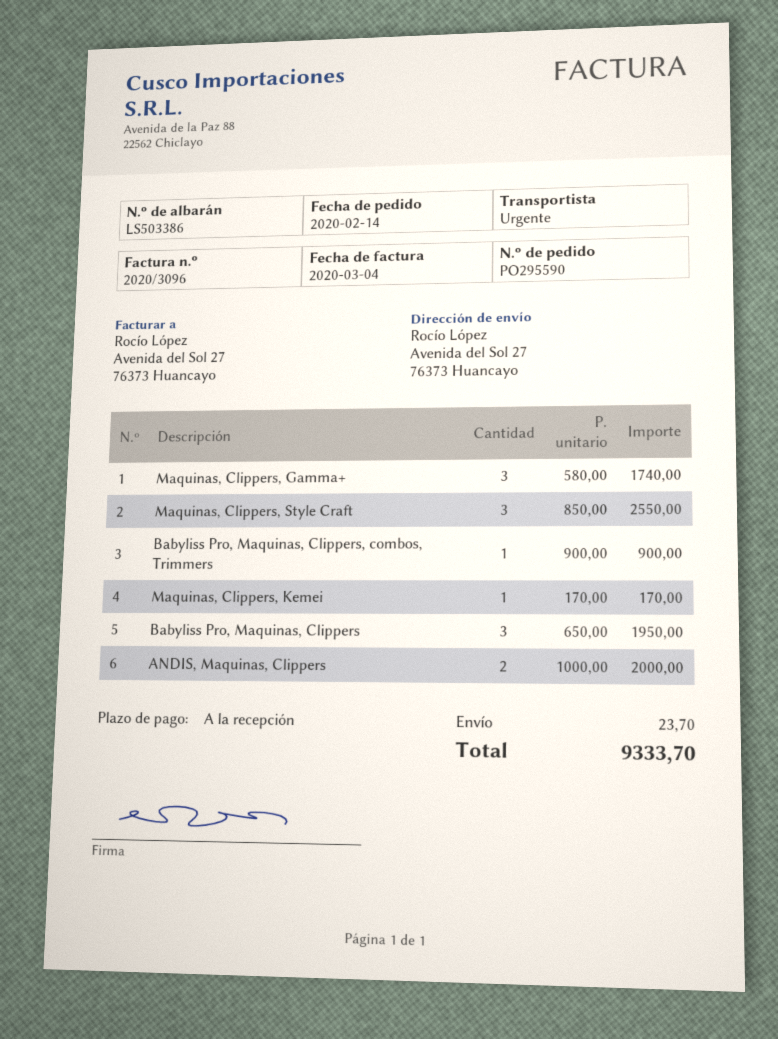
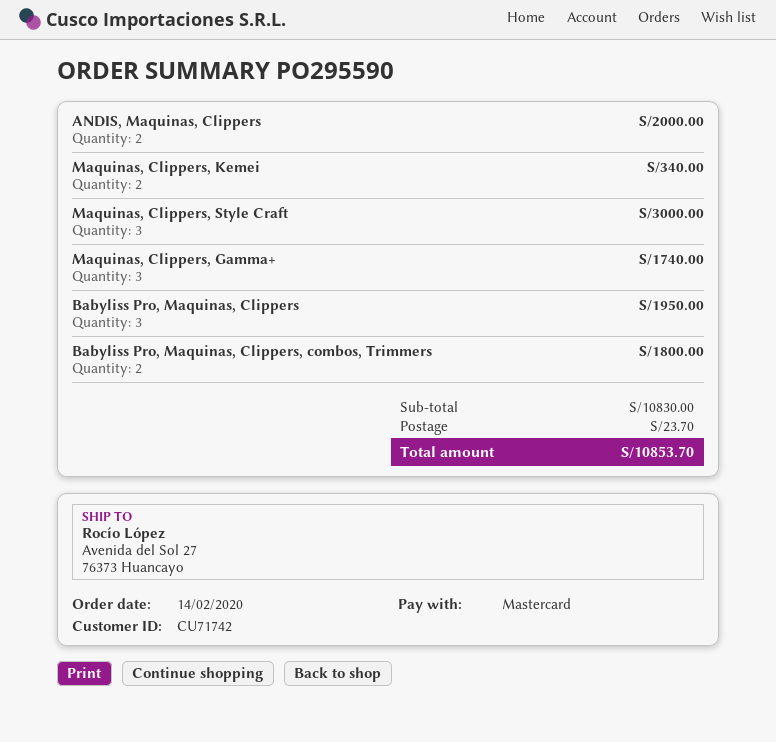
Maquinas, Clippers, Style Craft: 3 for 2550.00 -> 3 for 3000.00
Babyliss Pro, Maquinas, Clippers, combos, Trimmers: 1 for 900.00 -> 2 for 1800.00
Maquinas, Clippers, Kemei: 1 for 170.00 -> 2 for 340.00
total: 9333.70 -> 10853.70

